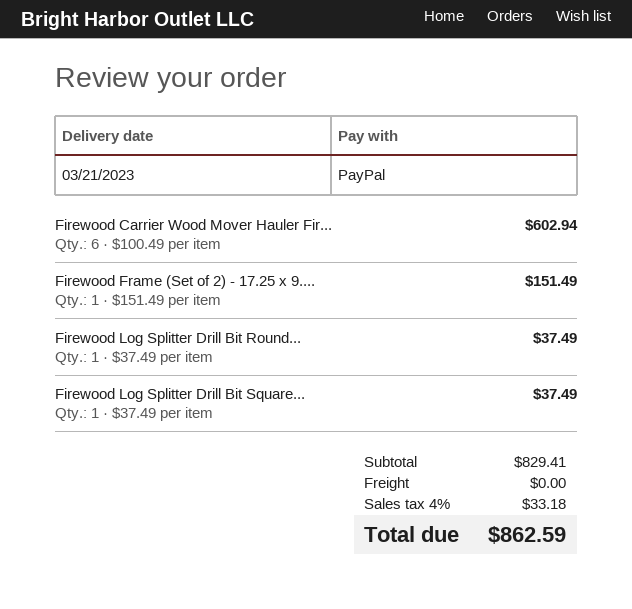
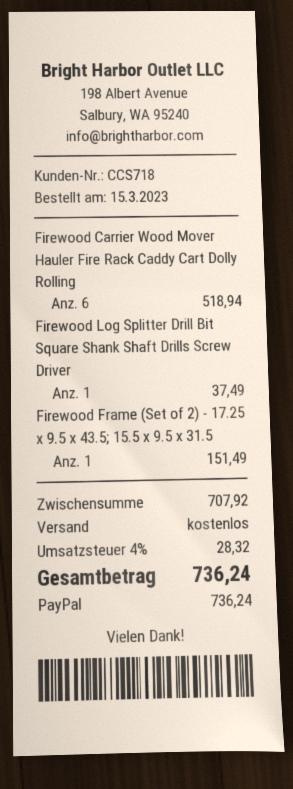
Firewood Carrier Wood Mover Hauler Fir...: 6 for 602.94 -> 6 for 518.94
Firewood Log Splitter Drill Bit Round...: 1 for 37.49 -> none
subtotal: 829.41 -> 707.92
tax: 4% = 33.18 -> 4% = 28.32
total: 862.59 -> 736.24

